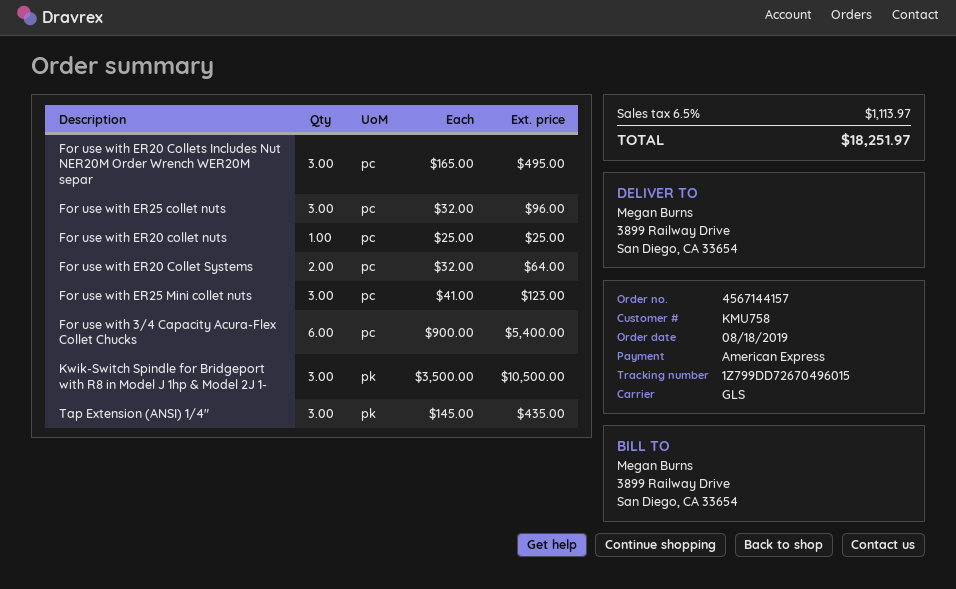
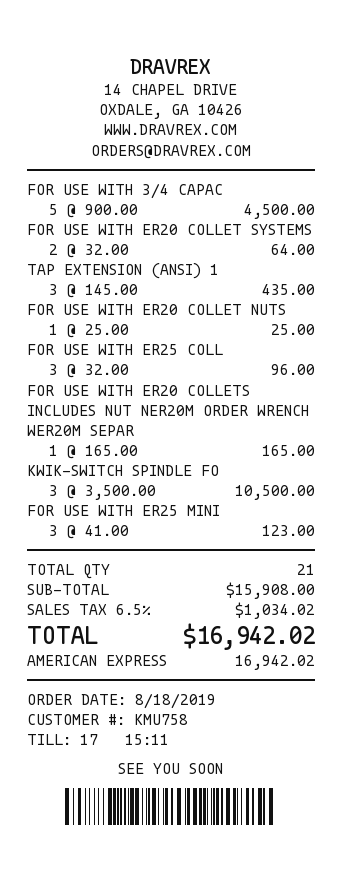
For use with ER20 Collets Includes Nut NER20M Order Wrench WER20M separ: 3 x 165.00 = 495.00 -> 1 x 165.00 = 165.00
For use with 3/4 Capacity Acura-Flex Collet Chucks: 6 x 900.00 = 5400.00 -> 5 x 900.00 = 4500.00
tax: 6.5% = 1113.97 -> 6.5% = 1034.02
total: 18251.97 -> 16942.02

